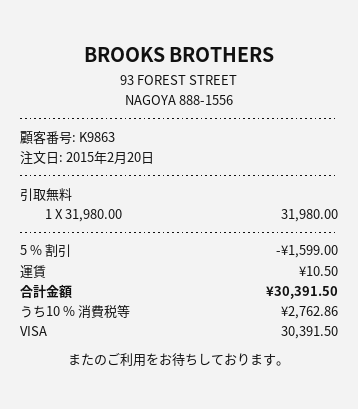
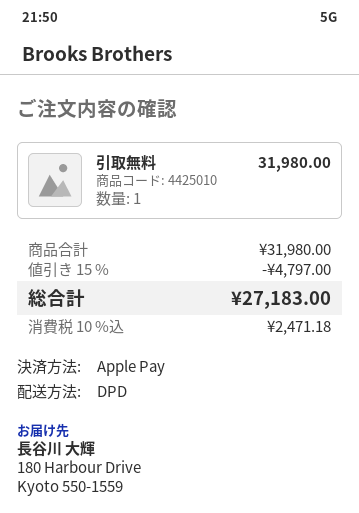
payment method: Visa -> Apple Pay
discount: 5% = 1599.00 -> 15% = 4797.00
shipping: 10.50 -> none
tax: 10% = 2762.86 -> 10% = 2471.18
total: 30391.50 -> 27183.00

